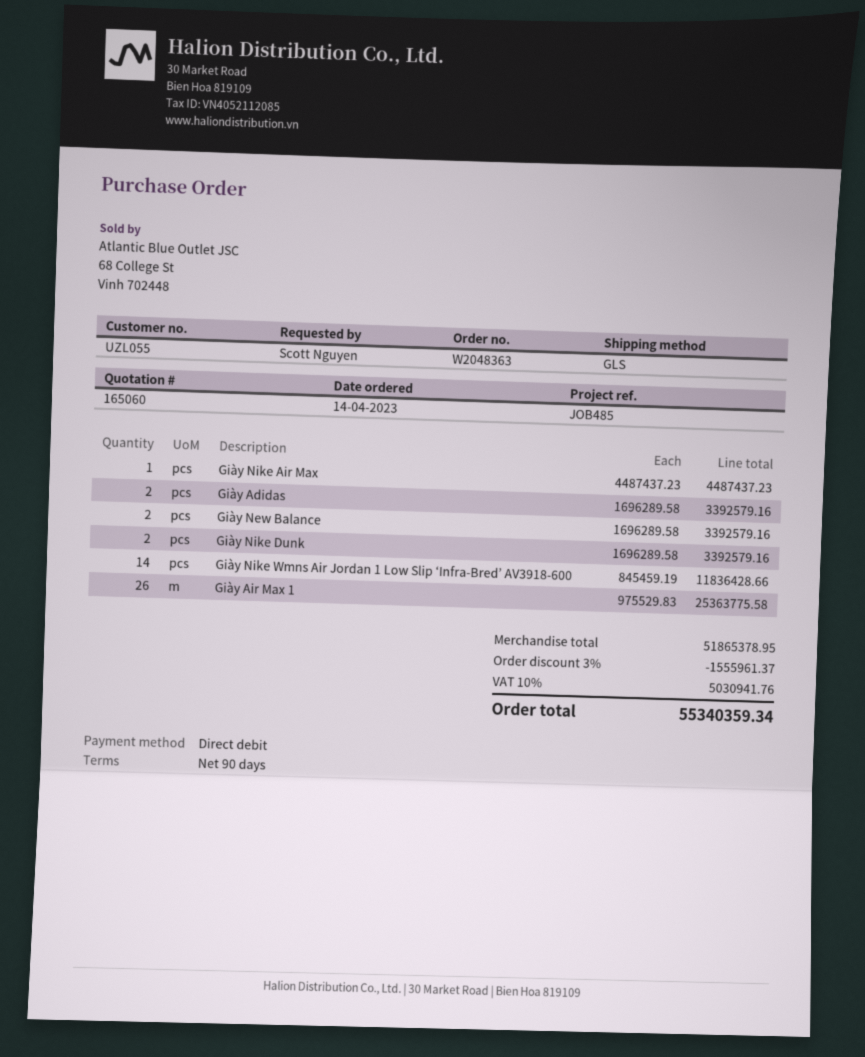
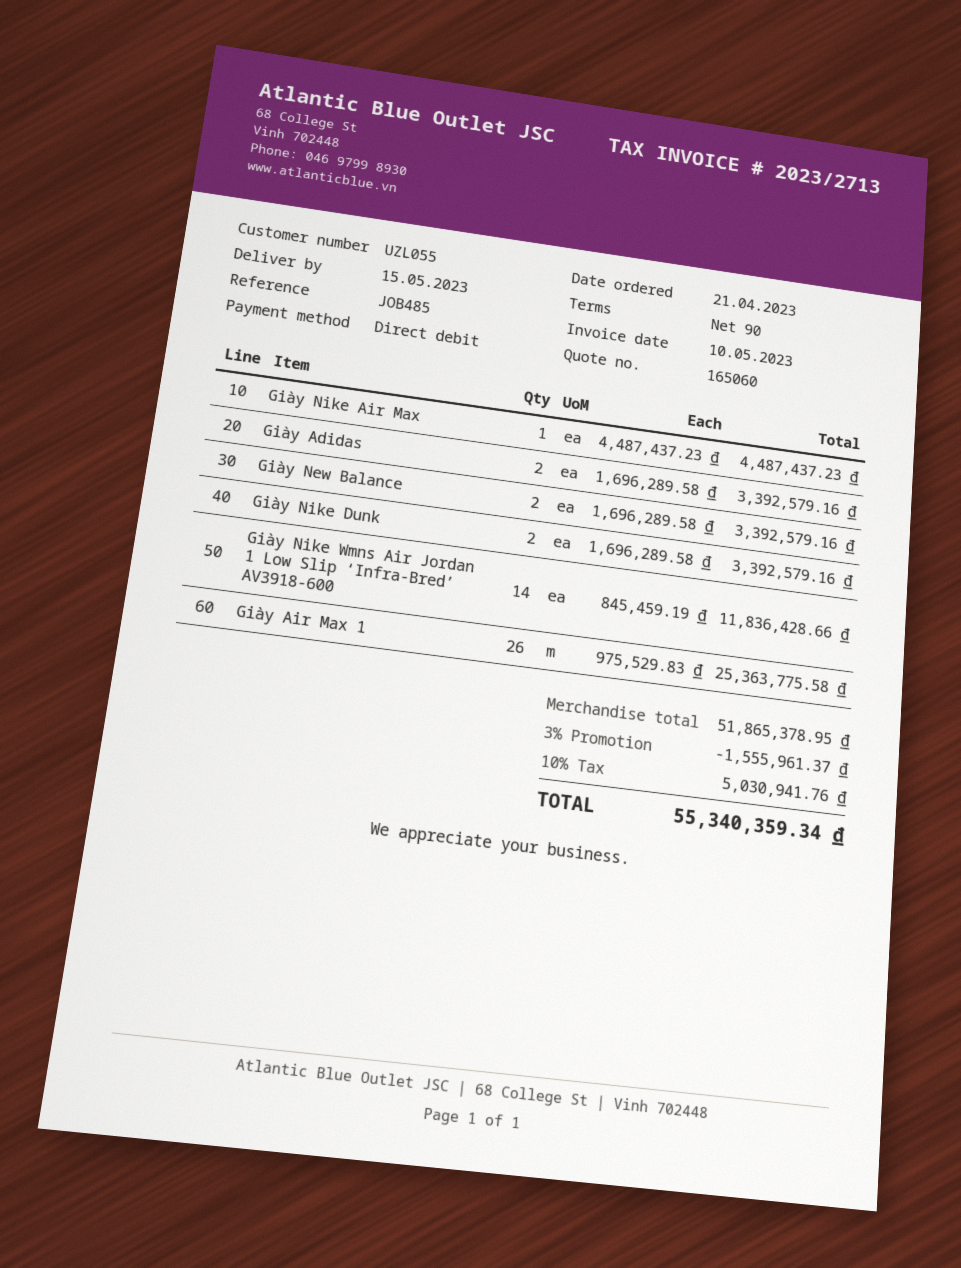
order date: 2023-04-14 -> 2023-04-21

